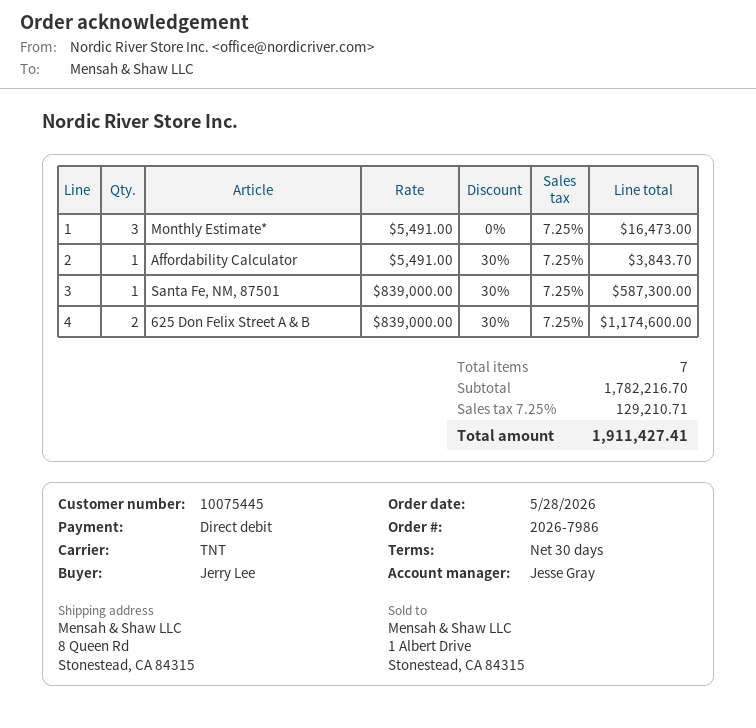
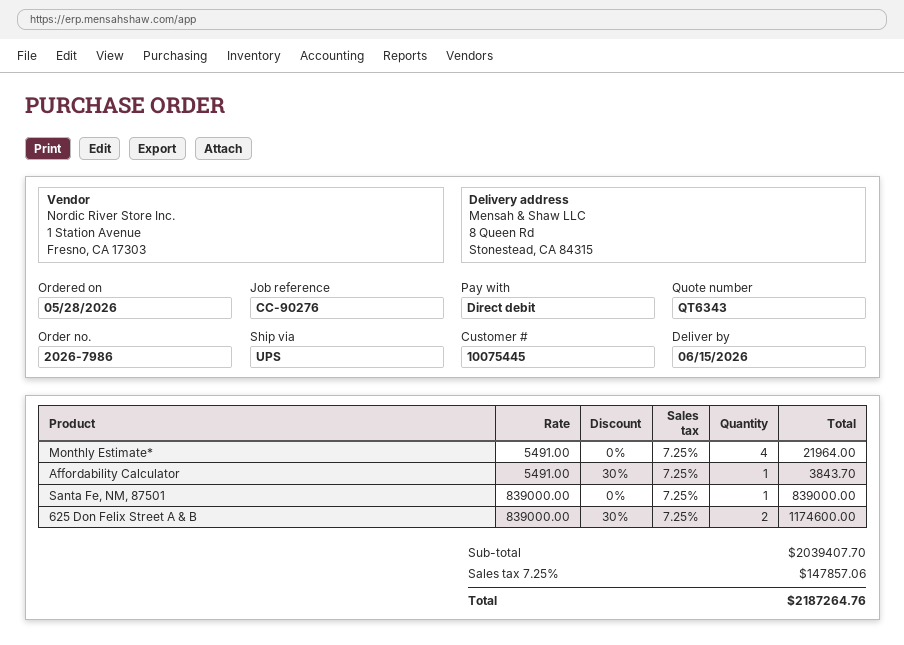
shipping method: TNT -> UPS
Monthly Estimate*: 3 x 5491.00 = 16473.00 -> 4 x 5491.00 = 21964.00
Santa Fe, NM, 87501: 1 x 839000.00 - 30% = 587300.00 -> 1 x 839000.00 = 839000.00
subtotal: 1782216.70 -> 2039407.70
tax: 7.25% = 129210.71 -> 7.25% = 147857.06
total: 1911427.41 -> 2187264.76

